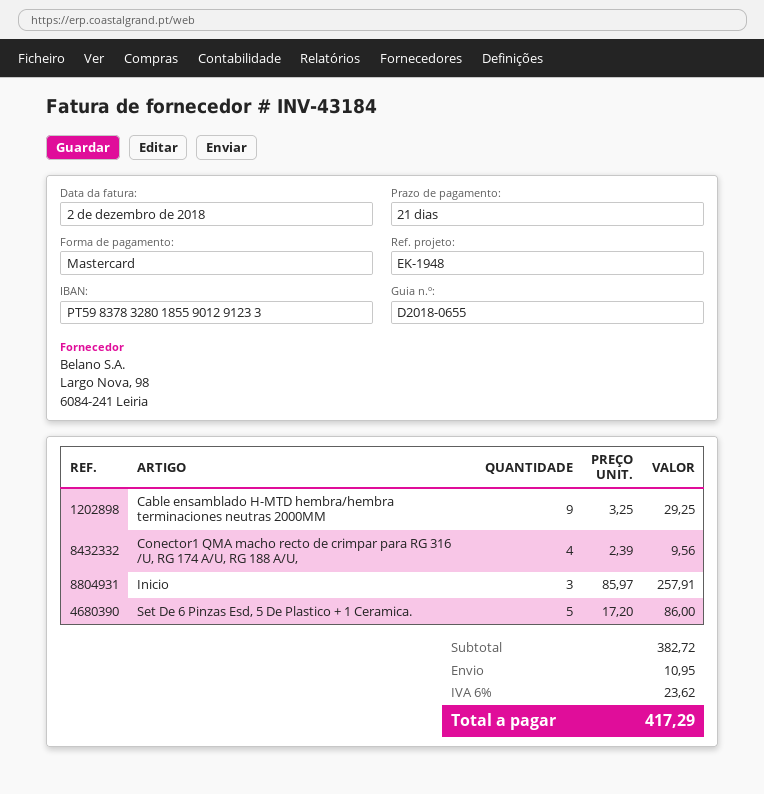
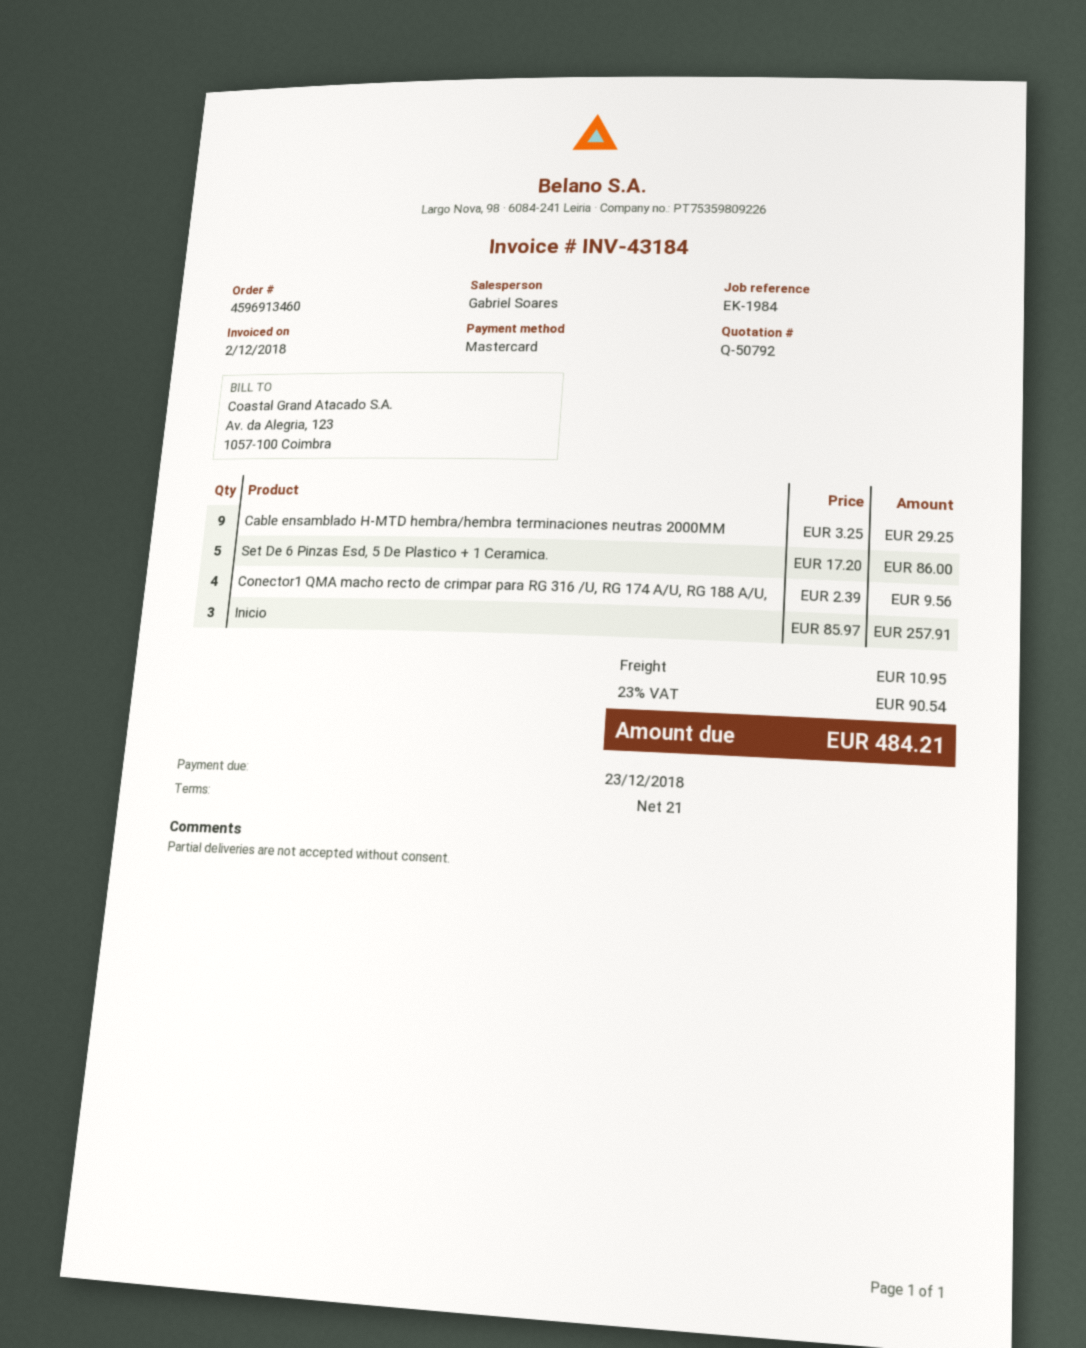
reference: EK-1948 -> EK-1984
tax: 6% = 23.62 -> 23% = 90.54
total: 417.29 -> 484.21

